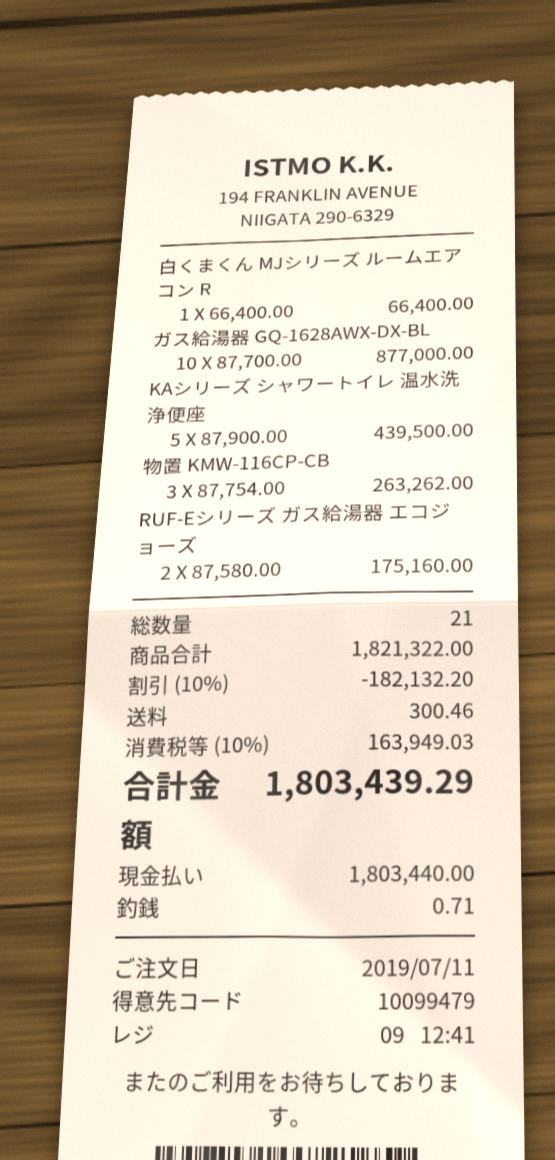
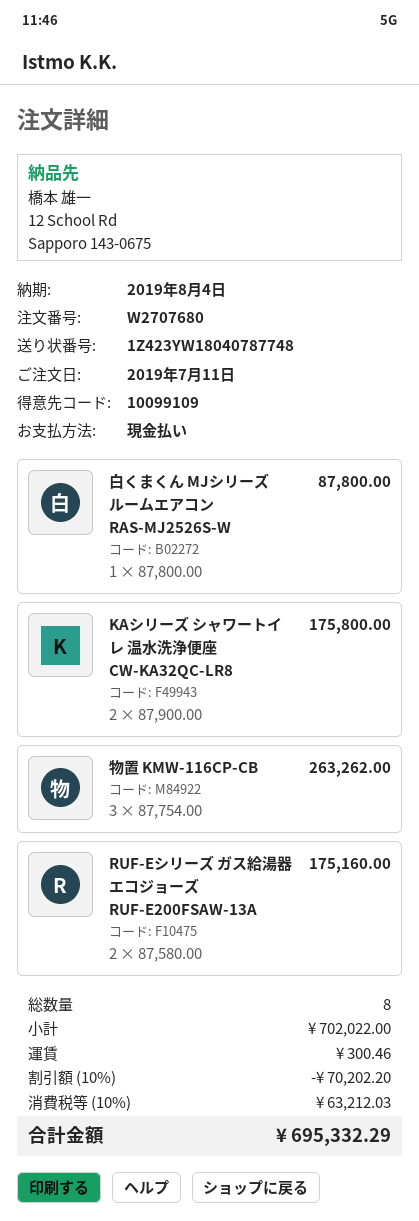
customer number: 10099479 -> 10099109
白くまくん MJシリーズ ルームエアコン R: 1 x 66400.00 = 66400.00 -> 1 x 87800.00 = 87800.00
ガス給湯器 GQ-1628AWX-DX-BL: 10 x 87700.00 = 877000.00 -> none
KAシリーズ シャワートイレ 温水洗浄便座: 5 x 87900.00 = 439500.00 -> 2 x 87900.00 = 175800.00
total quantity: 21 -> 8
subtotal: 1821322.00 -> 702022.00
discount: 10% = 182132.20 -> 10% = 70202.20
tax: 10% = 163949.03 -> 10% = 63212.03
total: 1803439.29 -> 695332.29

